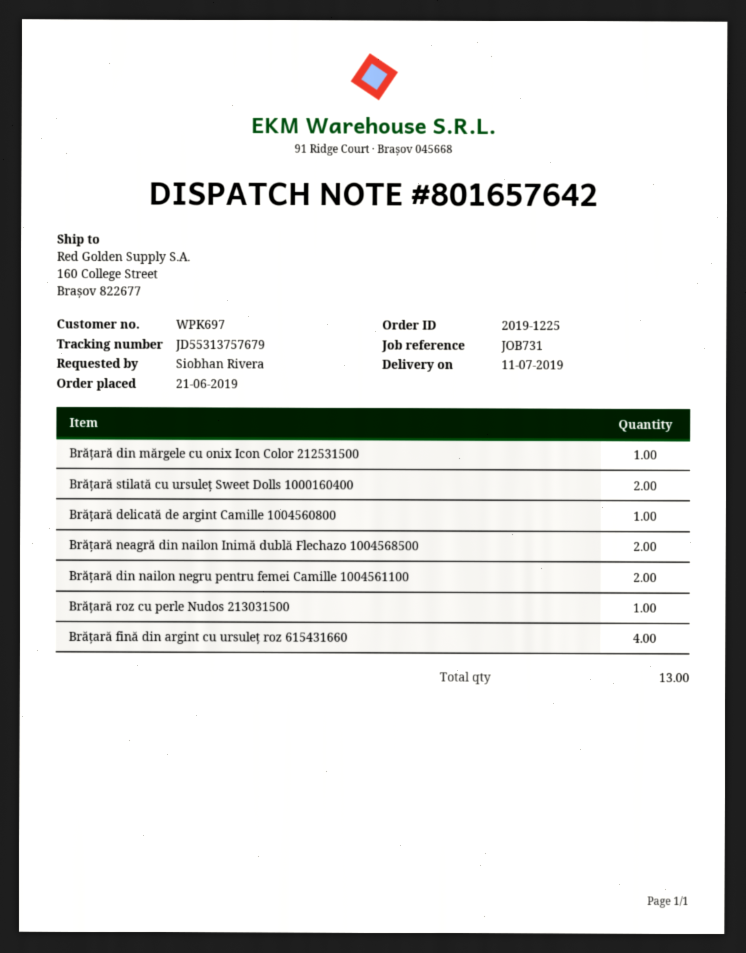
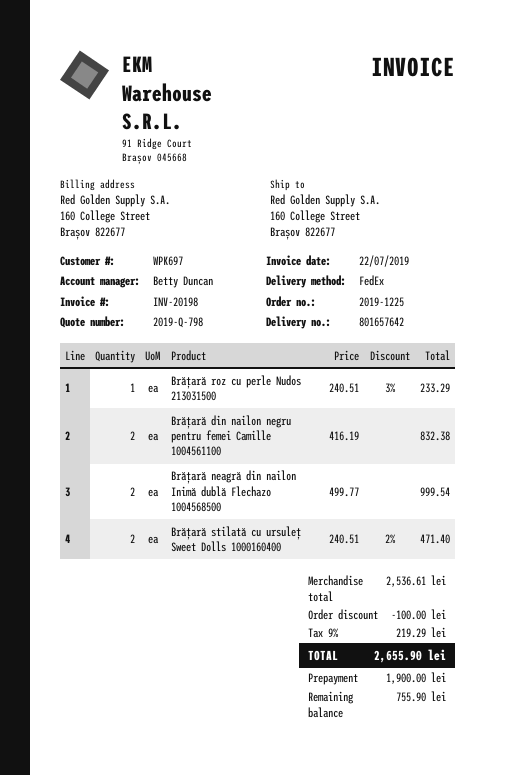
Brățară din mărgele cu onix Icon Color 212531500: 1 -> none
Brățară delicată de argint Camille 1004560800: 1 -> none
Brățară fină din argint cu ursuleț roz 615431660: 4 -> none

